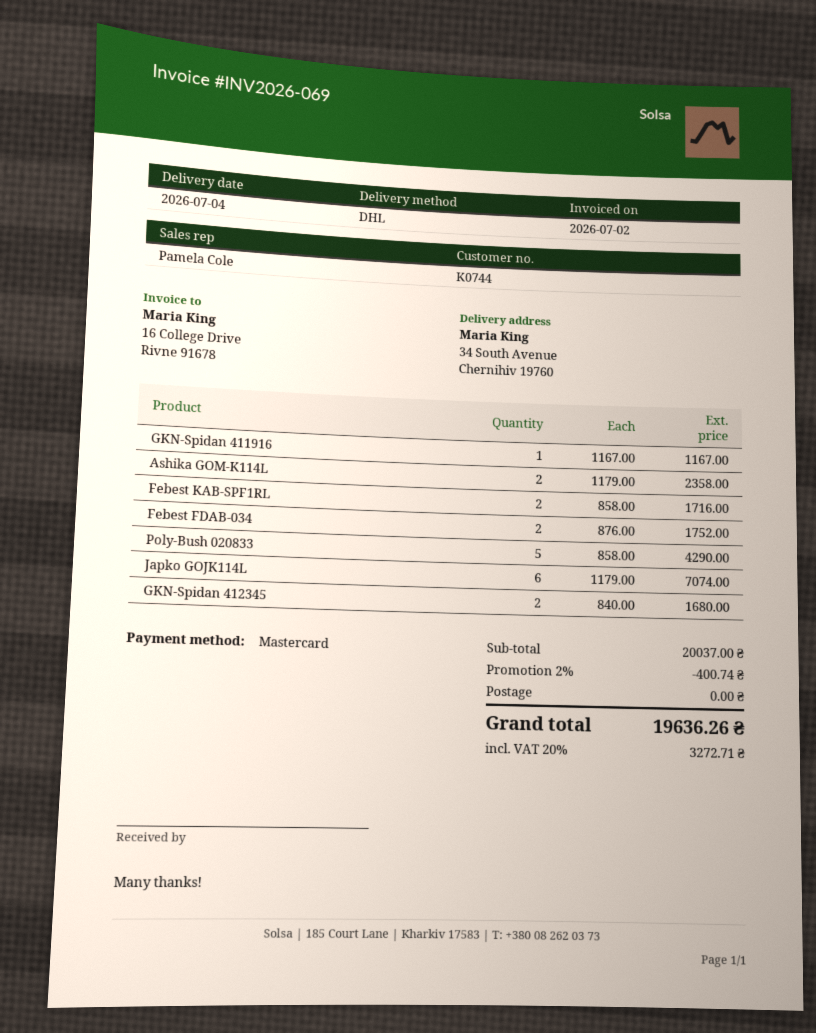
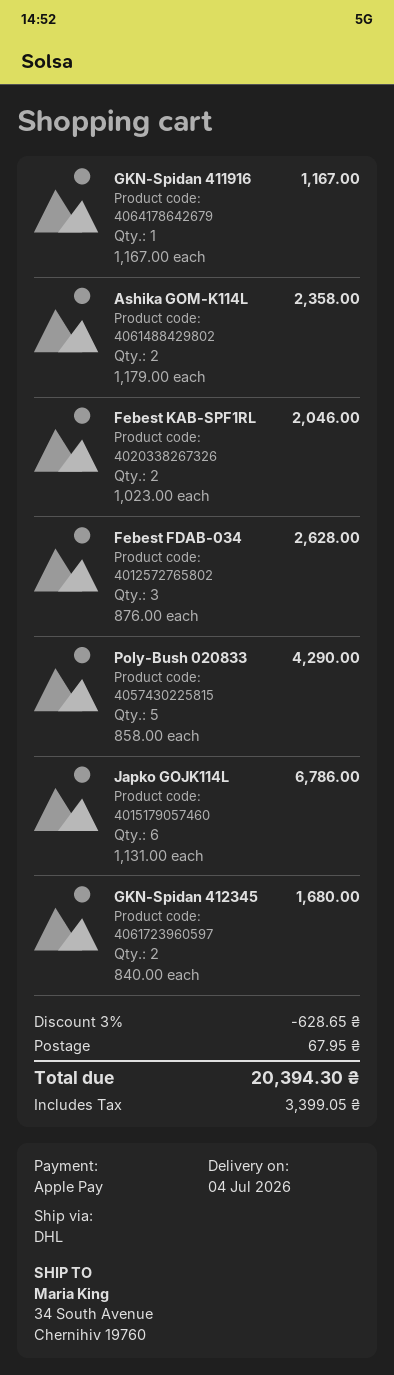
payment method: Mastercard -> Apple Pay
Febest KAB-SPF1RL: 2 x 858.00 = 1716.00 -> 2 x 1023.00 = 2046.00
Febest FDAB-034: 2 x 876.00 = 1752.00 -> 3 x 876.00 = 2628.00
Japko GOJK114L: 6 x 1179.00 = 7074.00 -> 6 x 1131.00 = 6786.00
discount: 2% = 400.74 -> 3% = 628.65
shipping: 0.00 -> 67.95
tax: 3272.71 -> 3399.05
total: 19636.26 -> 20394.30

